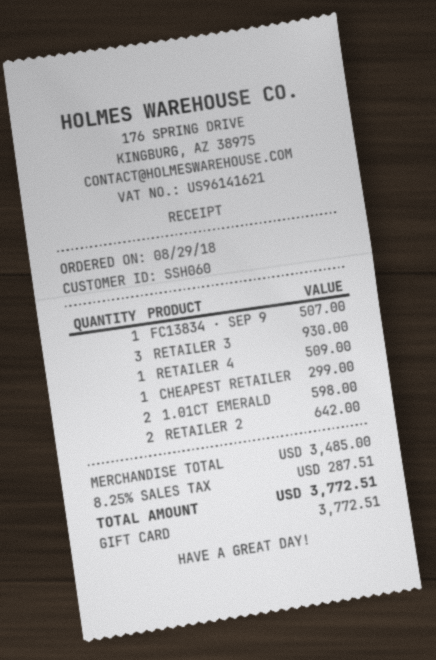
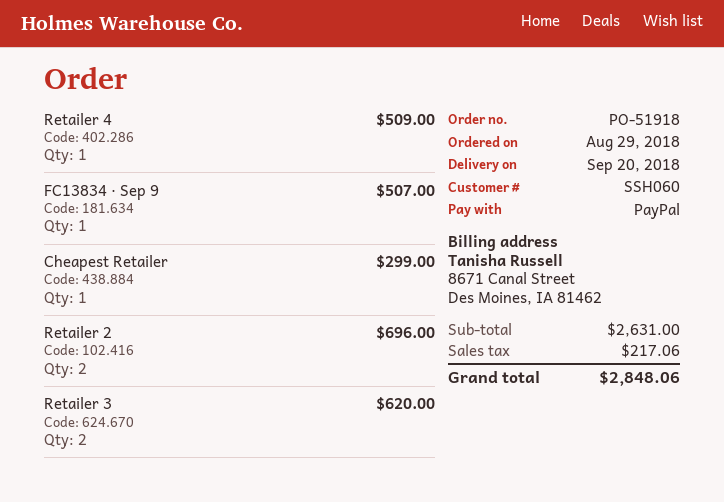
payment method: gift card -> PayPal
RETAILER 3: 3 for 930.00 -> 2 for 620.00
1.01CT EMERALD: 2 for 598.00 -> none
RETAILER 2: 2 for 642.00 -> 2 for 696.00
subtotal: 3485.00 -> 2631.00
tax: 287.51 -> 217.06
total: 3772.51 -> 2848.06

